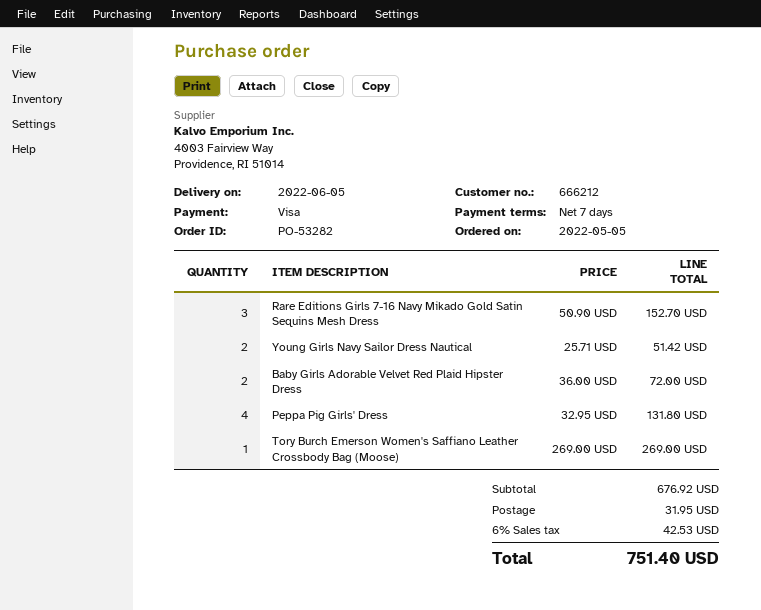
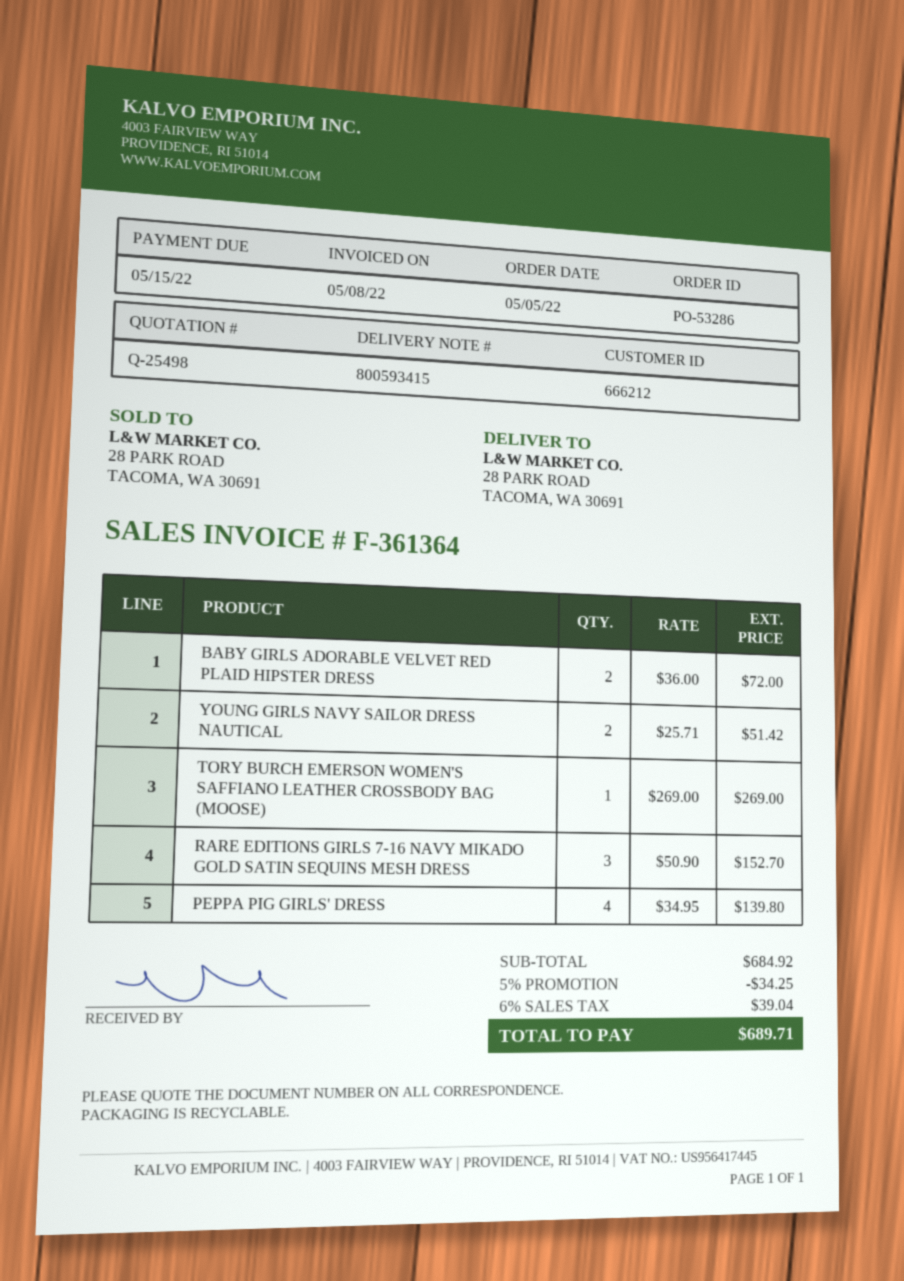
order number: PO-53282 -> PO-53286
Peppa Pig Girls' Dress: 4 x 32.95 = 131.80 -> 4 x 34.95 = 139.80
subtotal: 676.92 -> 684.92
discount: none -> 5% = 34.25
shipping: 31.95 -> none
tax: 6% = 42.53 -> 6% = 39.04
total: 751.40 -> 689.71

